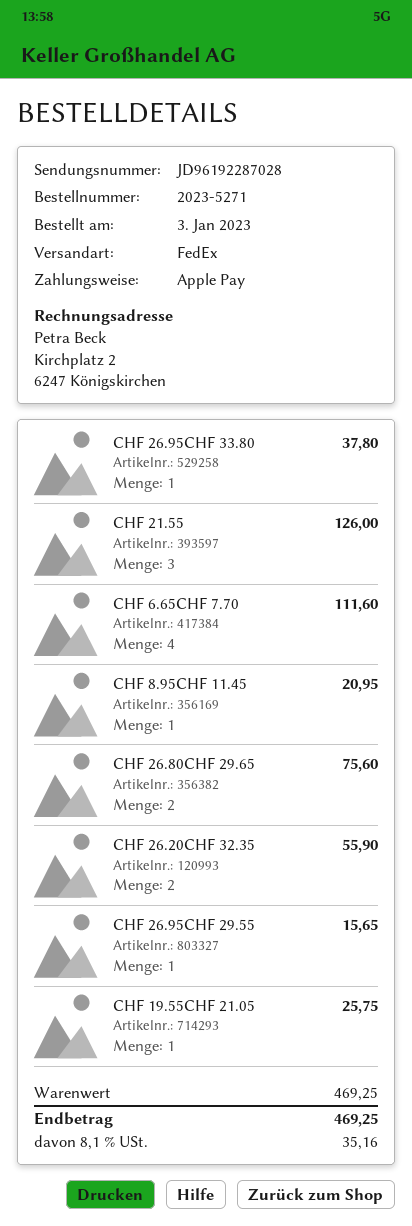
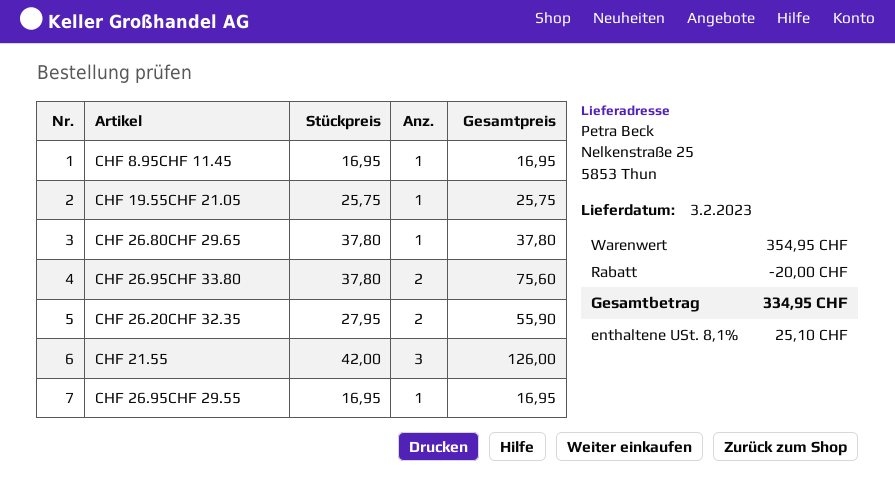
CHF 26.95CHF 33.80: 1 for 37.80 -> 2 for 75.60
CHF 6.65CHF 7.70: 4 for 111.60 -> none
CHF 8.95CHF 11.45: 1 for 20.95 -> 1 for 16.95
CHF 26.80CHF 29.65: 2 for 75.60 -> 1 for 37.80
CHF 26.95CHF 29.55: 1 for 15.65 -> 1 for 16.95
subtotal: 469.25 -> 354.95
discount: none -> 20.00
tax: 8.1% = 35.16 -> 8.1% = 25.10
total: 469.25 -> 334.95

